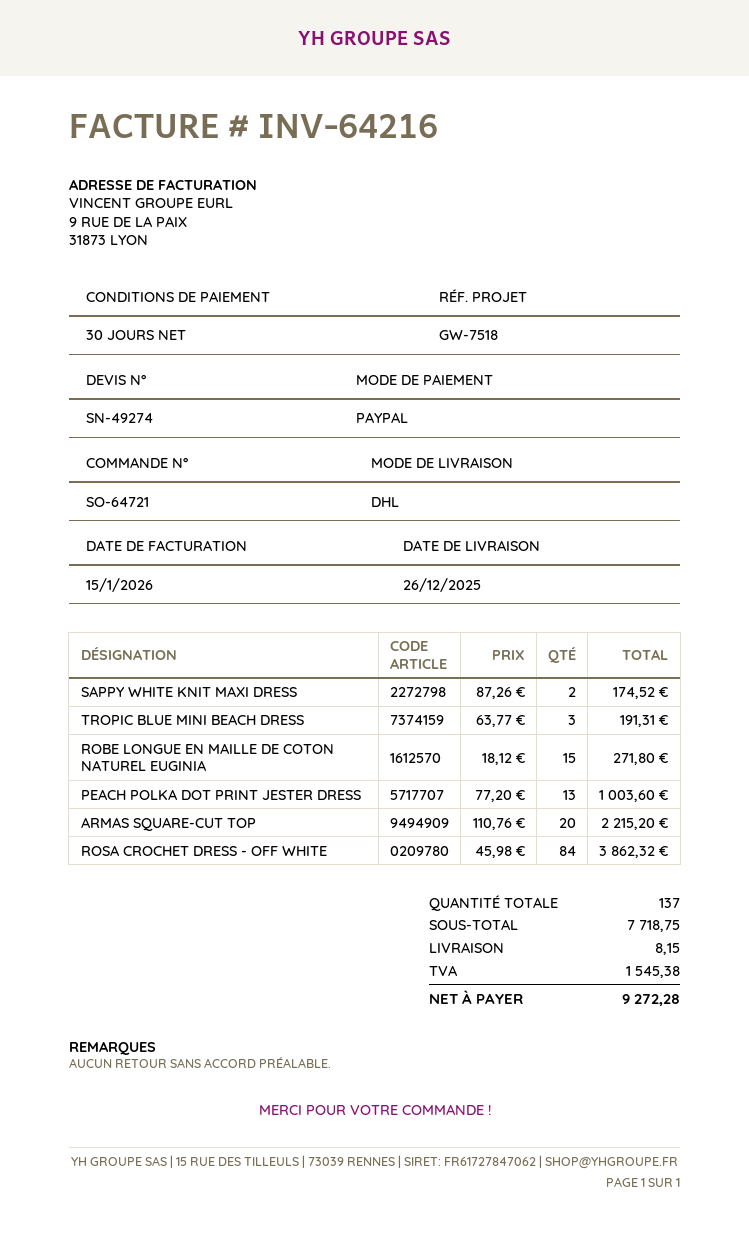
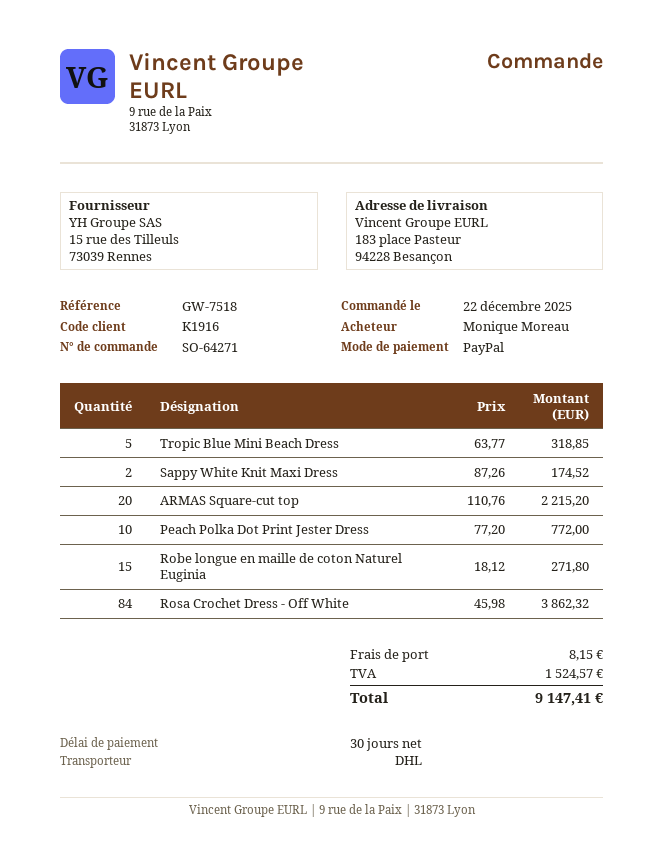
order number: SO-64721 -> SO-64271
TROPIC BLUE MINI BEACH DRESS: 3 x 63.77 = 191.31 -> 5 x 63.77 = 318.85
PEACH POLKA DOT PRINT JESTER DRESS: 13 x 77.20 = 1003.60 -> 10 x 77.20 = 772.00
tax: 1545.38 -> 1524.57
total: 9272.28 -> 9147.41

